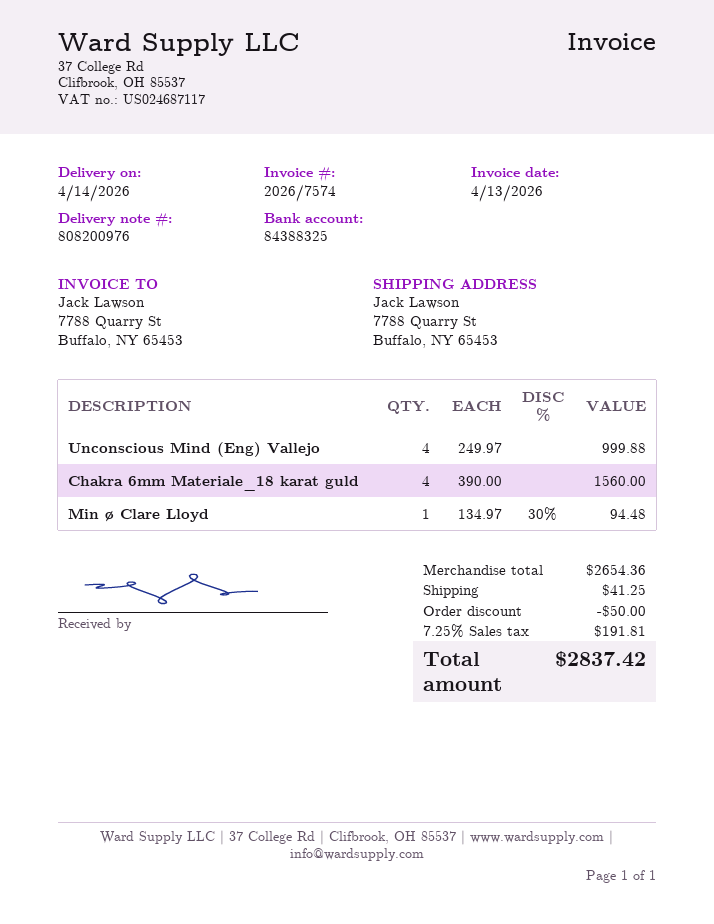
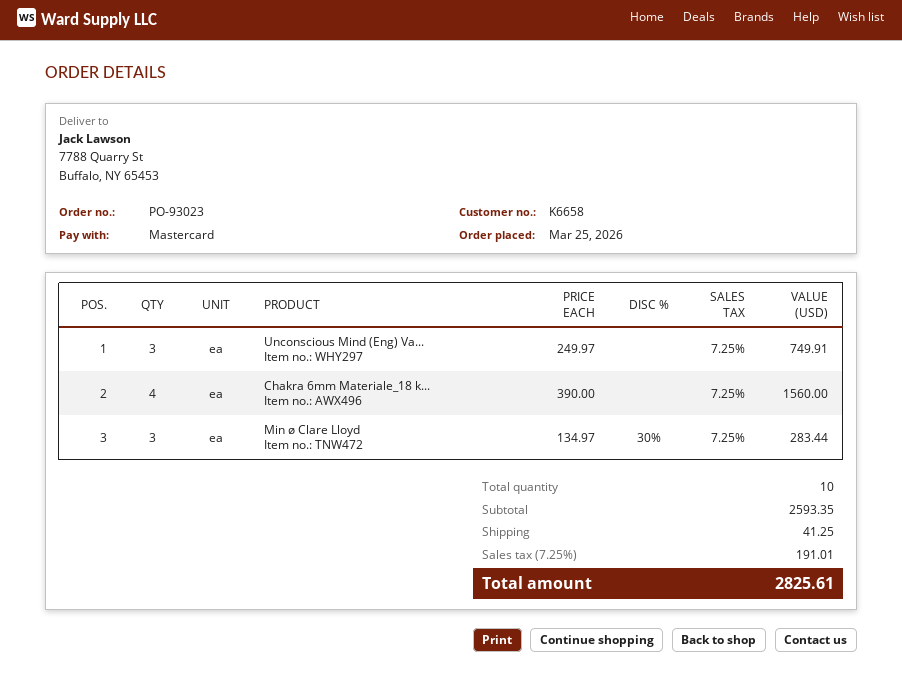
Unconscious Mind (Eng) Vallejo: 4 x 249.97 = 999.88 -> 3 x 249.97 = 749.91
Min ø Clare Lloyd: 1 x 134.97 - 30% = 94.48 -> 3 x 134.97 - 30% = 283.44
subtotal: 2654.36 -> 2593.35
discount: 50.00 -> none
tax: 7.25% = 191.81 -> 7.25% = 191.01
total: 2837.42 -> 2825.61

